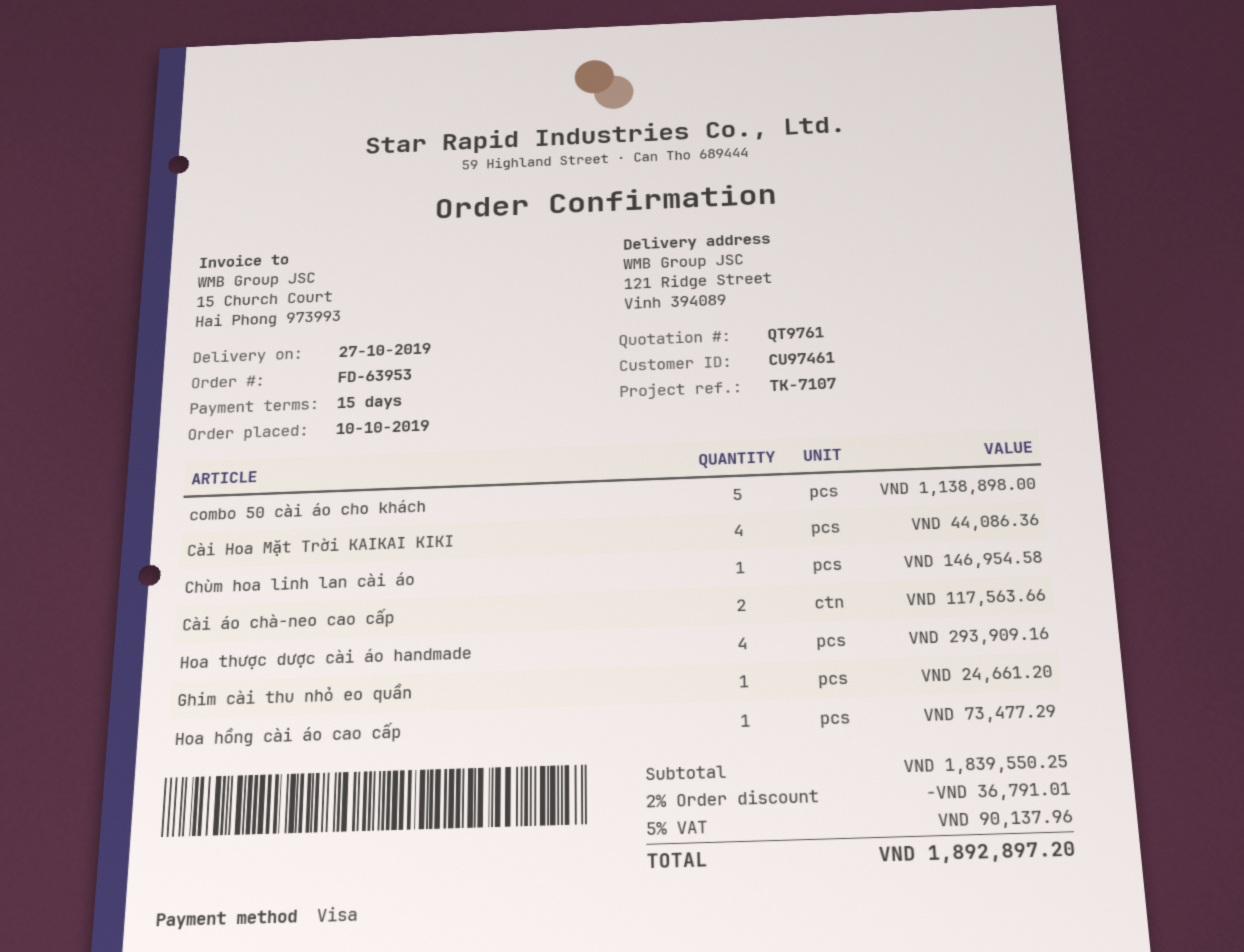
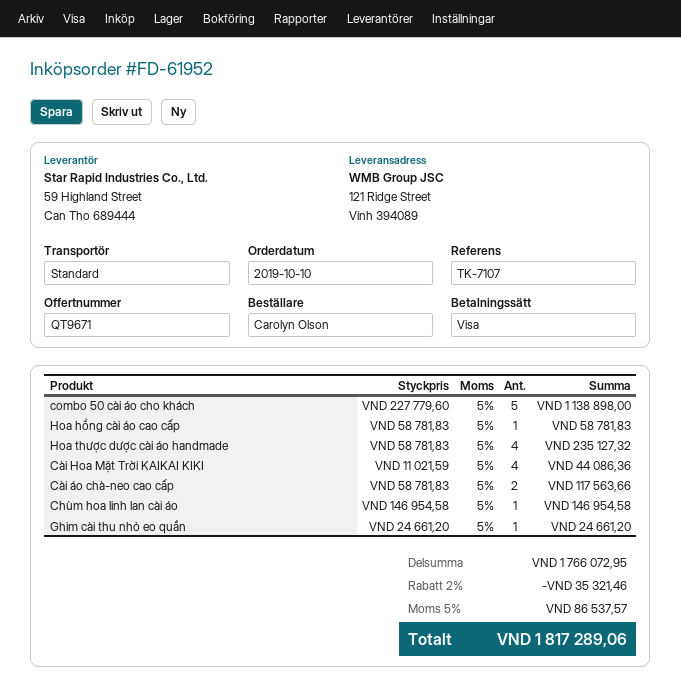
quote number: QT9761 -> QT9671
order number: FD-63953 -> FD-61952
Hoa thược dược cài áo handmade: 4 for 293909.16 -> 4 for 235127.32
Hoa hồng cài áo cao cấp: 1 for 73477.29 -> 1 for 58781.83
subtotal: 1839550.25 -> 1766072.95
discount: 2% = 36791.01 -> 2% = 35321.46
tax: 5% = 90137.96 -> 5% = 86537.57
total: 1892897.20 -> 1817289.06

